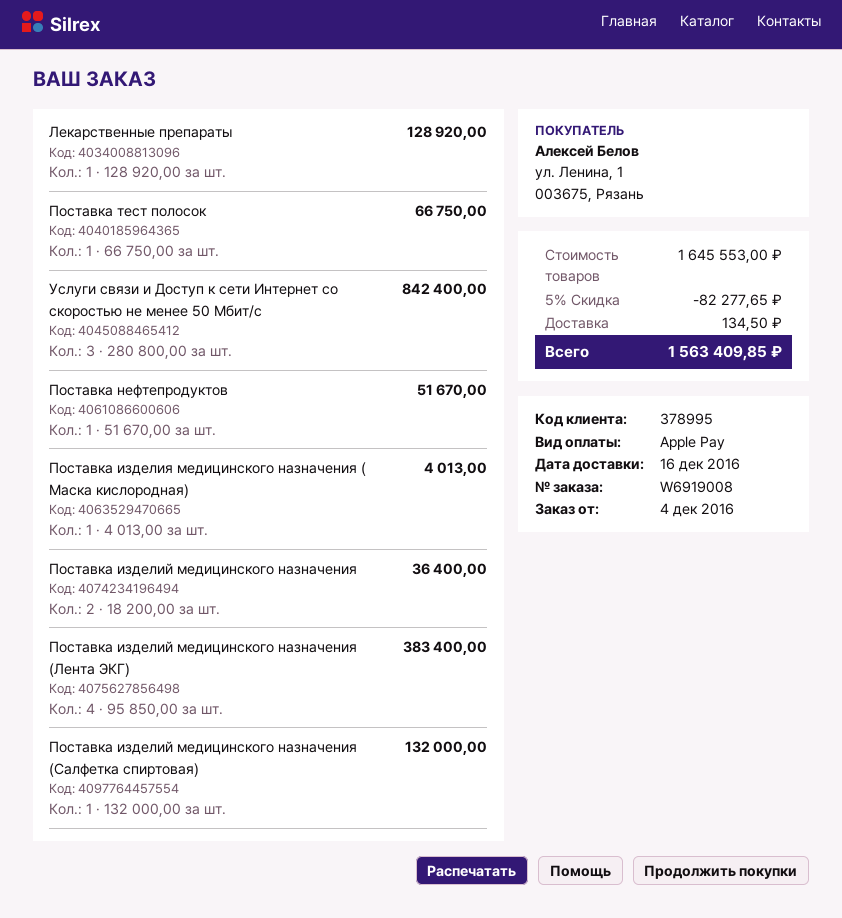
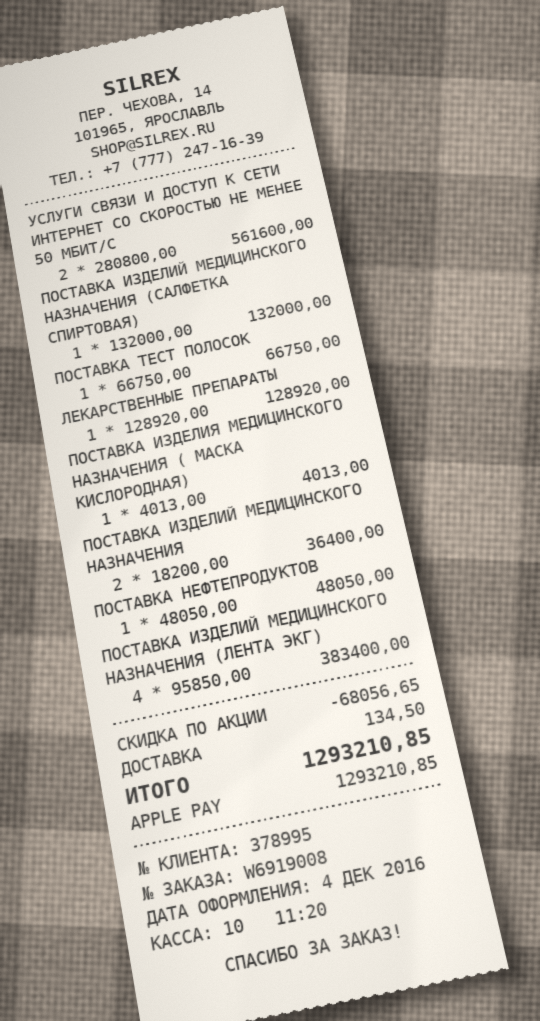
Услуги связи и Доступ к сети Интернет со скоростью не менее 50 Мбит/с: 3 x 280800.00 = 842400.00 -> 2 x 280800.00 = 561600.00
Поставка нефтепродуктов: 1 x 51670.00 = 51670.00 -> 1 x 48050.00 = 48050.00
discount: 82277.65 -> 68056.65
total: 1563409.85 -> 1293210.85

